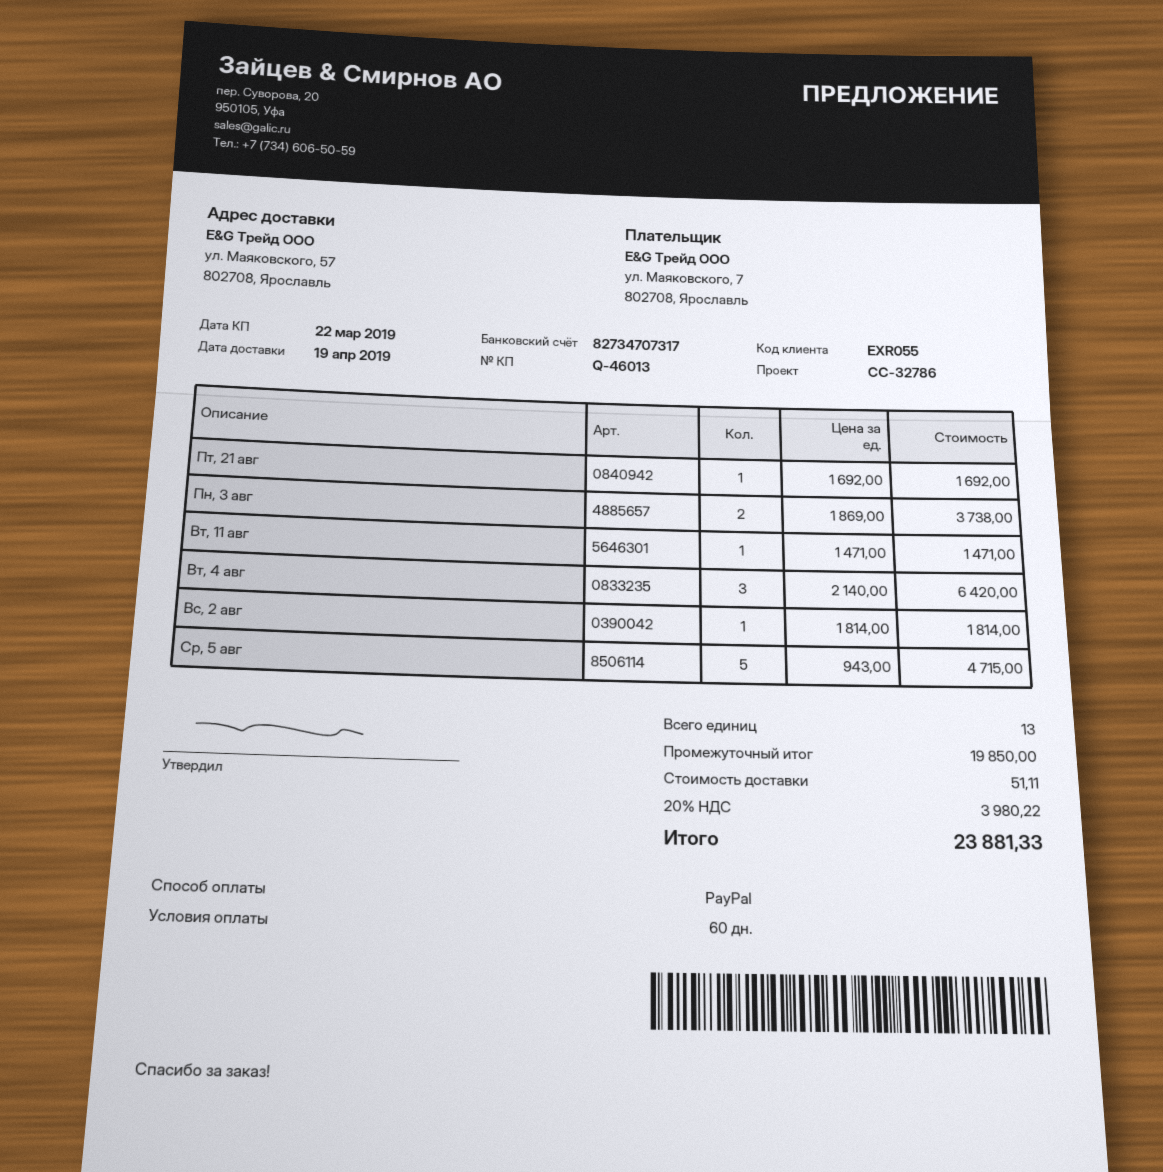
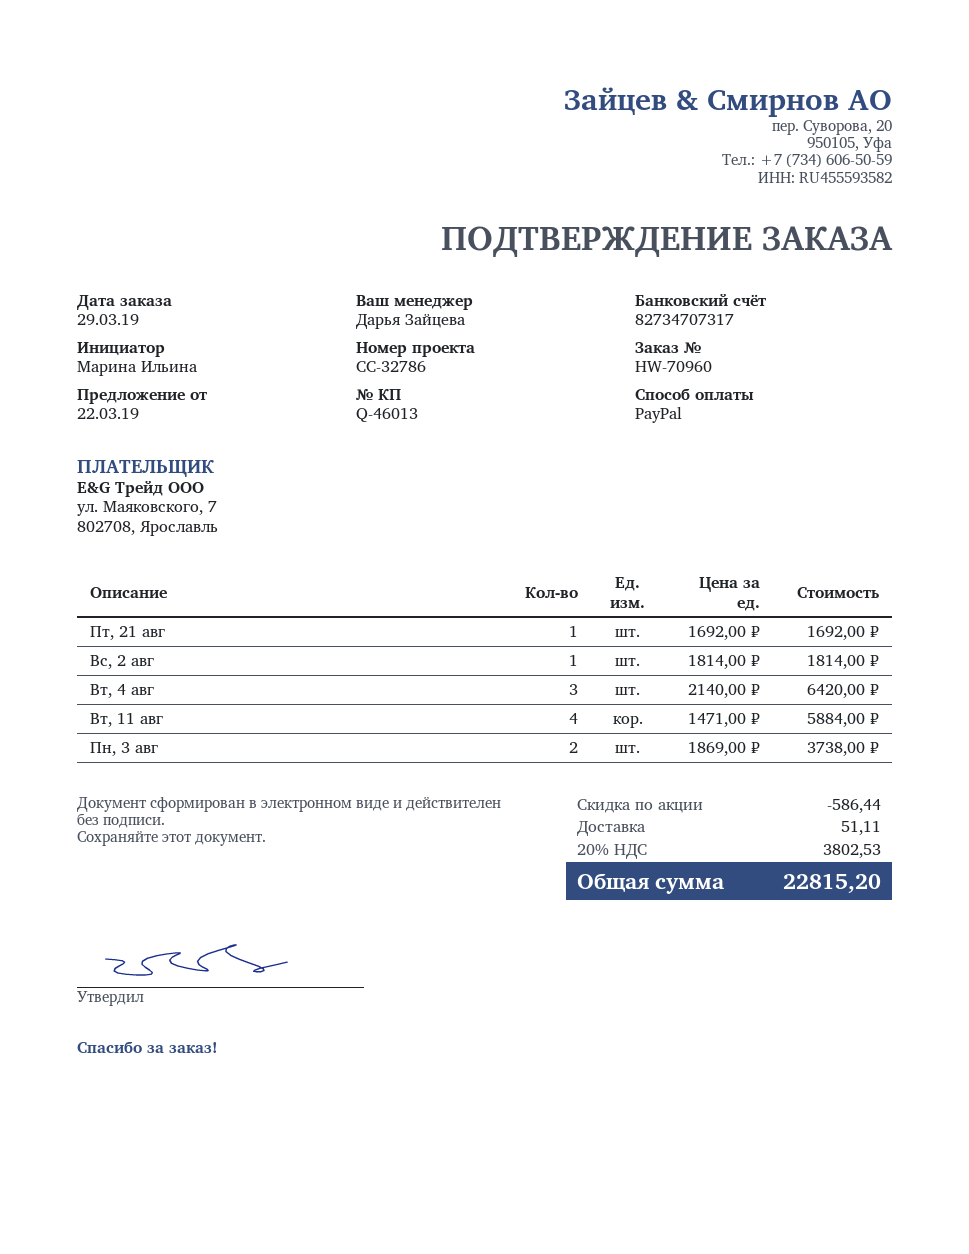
Вт, 11 авг: 1 x 1471.00 = 1471.00 -> 4 x 1471.00 = 5884.00
Ср, 5 авг: 5 x 943.00 = 4715.00 -> none
discount: none -> 586.44
tax: 20% = 3980.22 -> 20% = 3802.53
total: 23881.33 -> 22815.20

